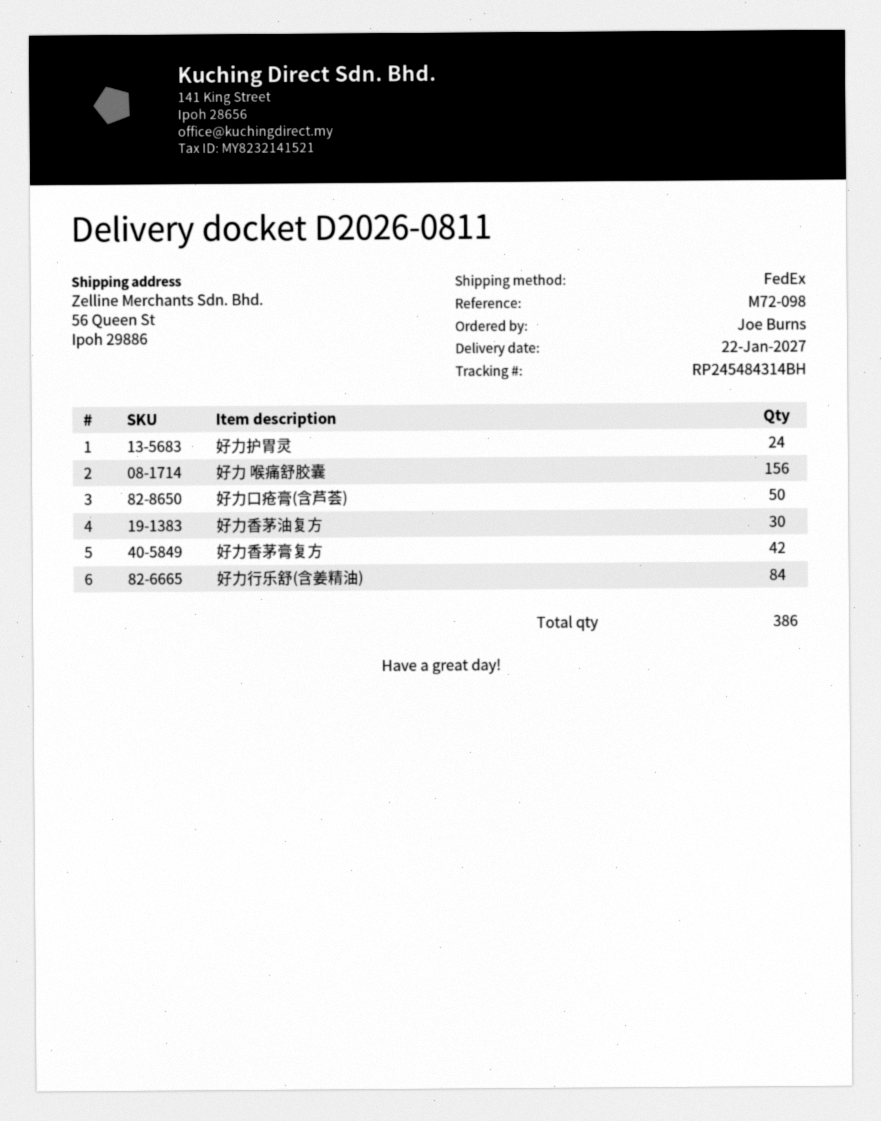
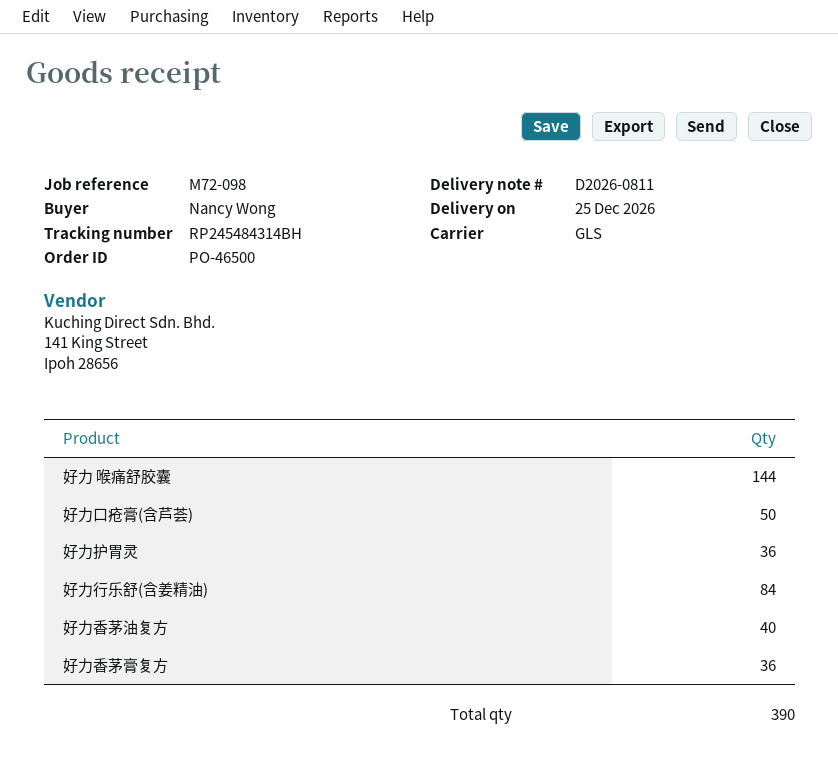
delivery date: 2027-01-22 -> 2026-12-25
ordered by: Joe Burns -> Nancy Wong
shipping method: FedEx -> GLS
好力护胃灵: 24 -> 36
好力 喉痛舒胶囊: 156 -> 144
好力香茅油复方: 30 -> 40
好力香茅膏复方: 42 -> 36
total quantity: 386 -> 390

